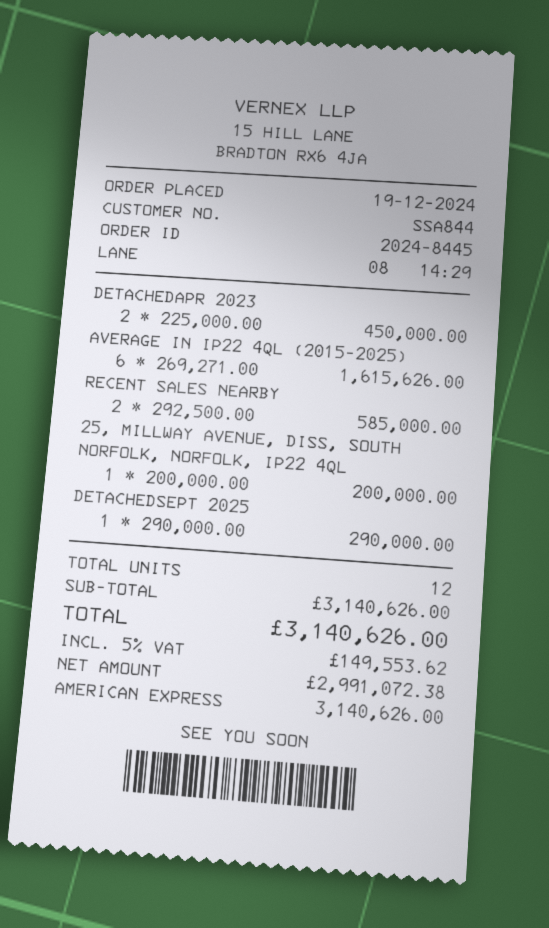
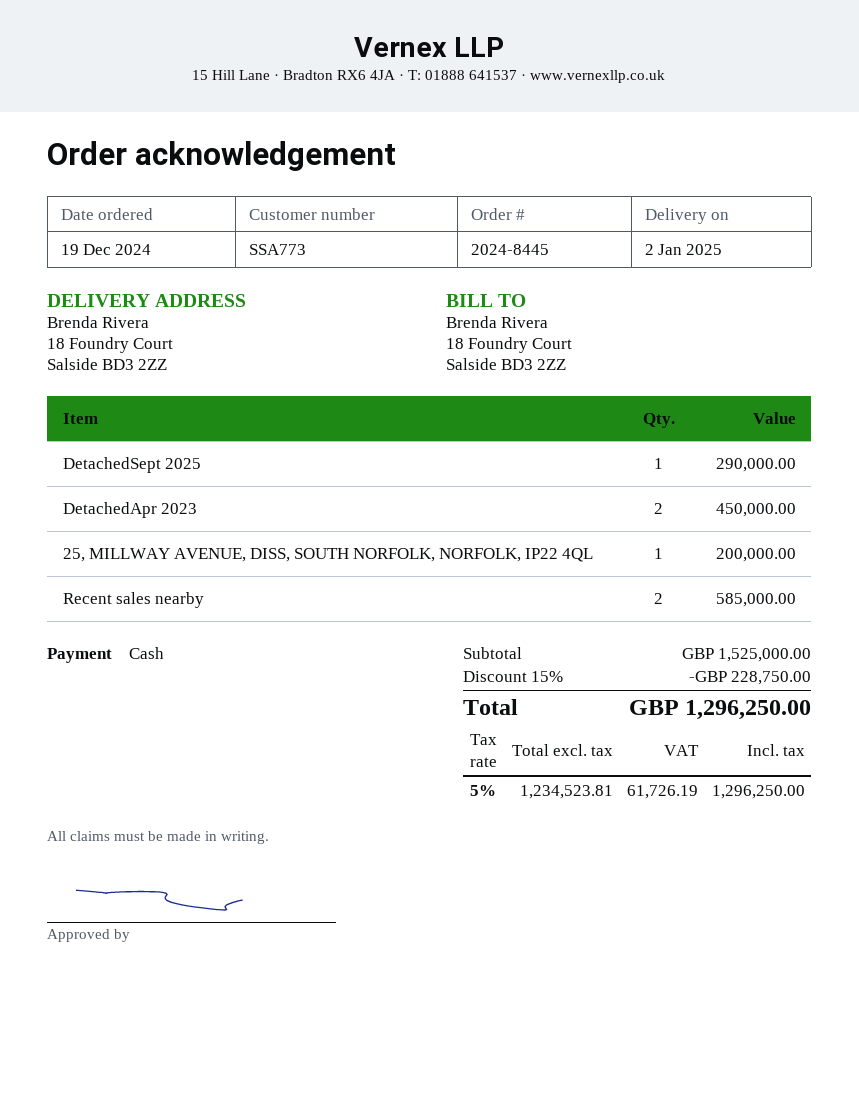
customer number: SSA844 -> SSA773
payment method: American Express -> cash
AVERAGE IN IP22 4QL (2015–2025): 6 for 1615626.00 -> none
subtotal: 3140626.00 -> 1525000.00
discount: none -> 15% = 228750.00
net: 2991072.38 -> 1234523.81
tax: 5% = 149553.62 -> 5% = 61726.19
total: 3140626.00 -> 1296250.00

